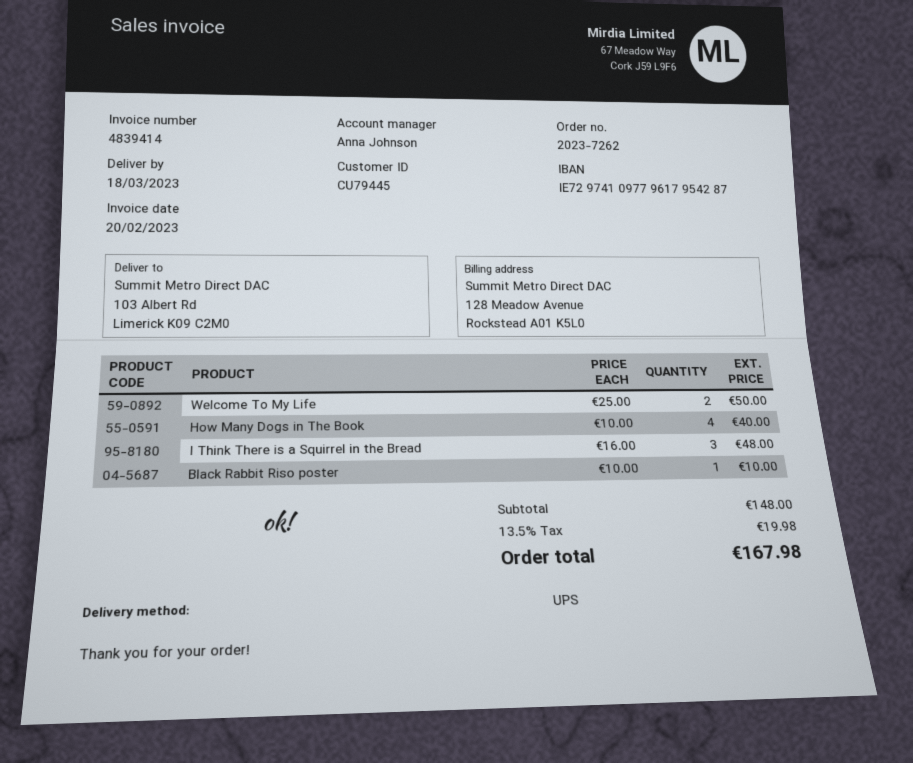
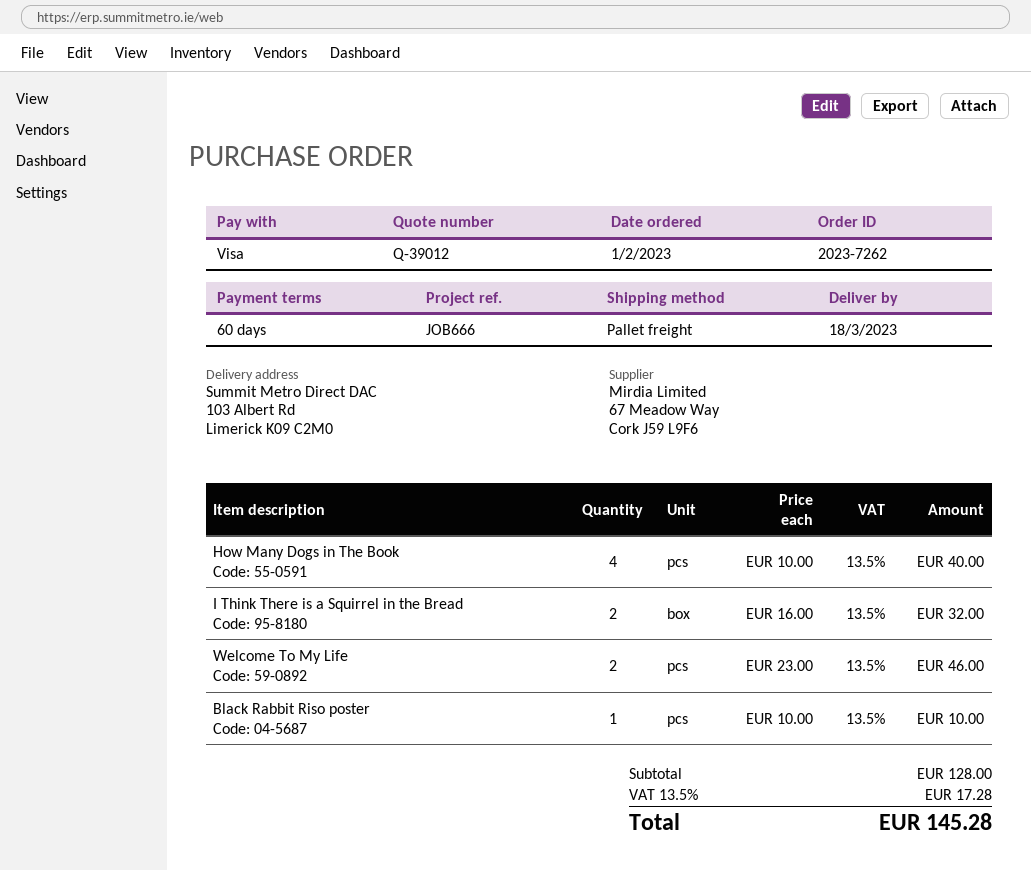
shipping method: UPS -> pallet freight
Welcome To My Life: 2 x 25.00 = 50.00 -> 2 x 23.00 = 46.00
I Think There is a Squirrel in the Bread: 3 x 16.00 = 48.00 -> 2 x 16.00 = 32.00
subtotal: 148.00 -> 128.00
tax: 13.5% = 19.98 -> 13.5% = 17.28
total: 167.98 -> 145.28

